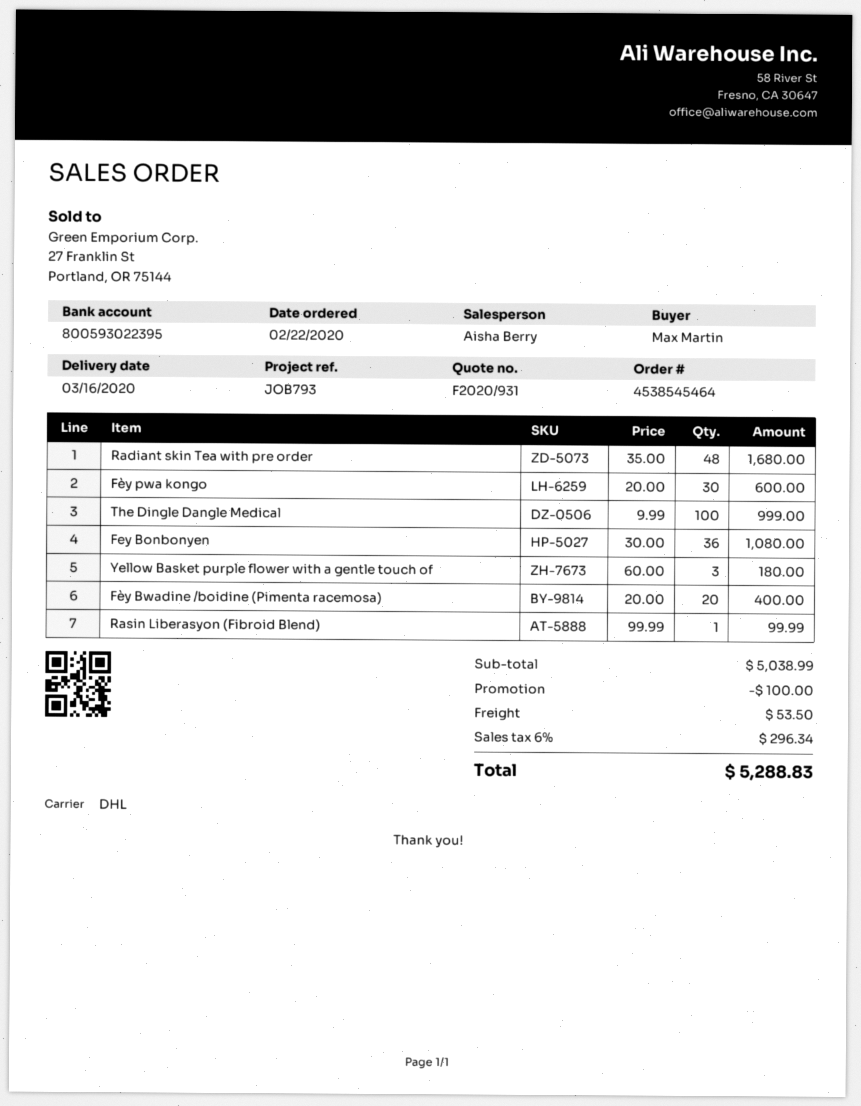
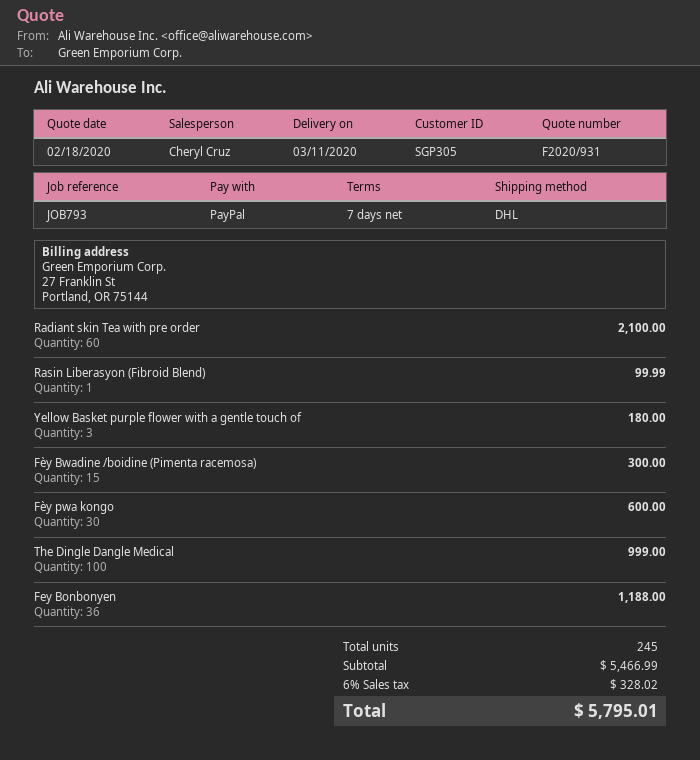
delivery date: 2020-03-16 -> 2020-03-11
sales rep: Aisha Berry -> Cheryl Cruz
Radiant skin Tea with pre order: 48 for 1680.00 -> 60 for 2100.00
Fey Bonbonyen: 36 for 1080.00 -> 36 for 1188.00
Fèy Bwadine /boidine (Pimenta racemosa): 20 for 400.00 -> 15 for 300.00
subtotal: 5038.99 -> 5466.99
discount: 100.00 -> none
shipping: 53.50 -> none
tax: 6% = 296.34 -> 6% = 328.02
total: 5288.83 -> 5795.01

